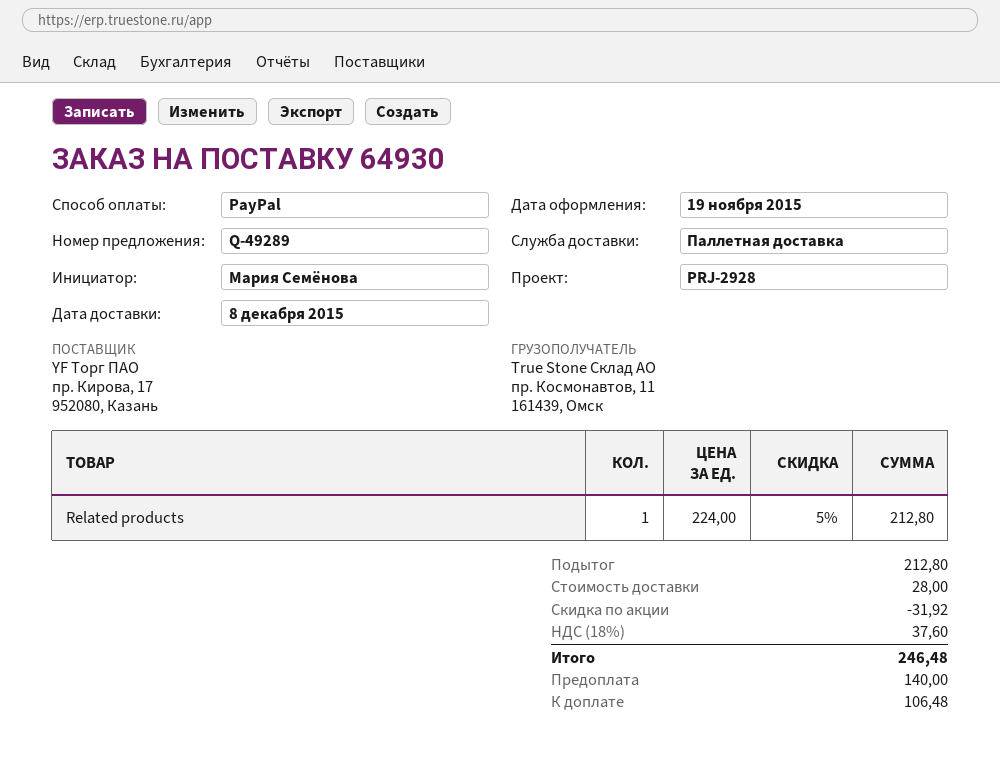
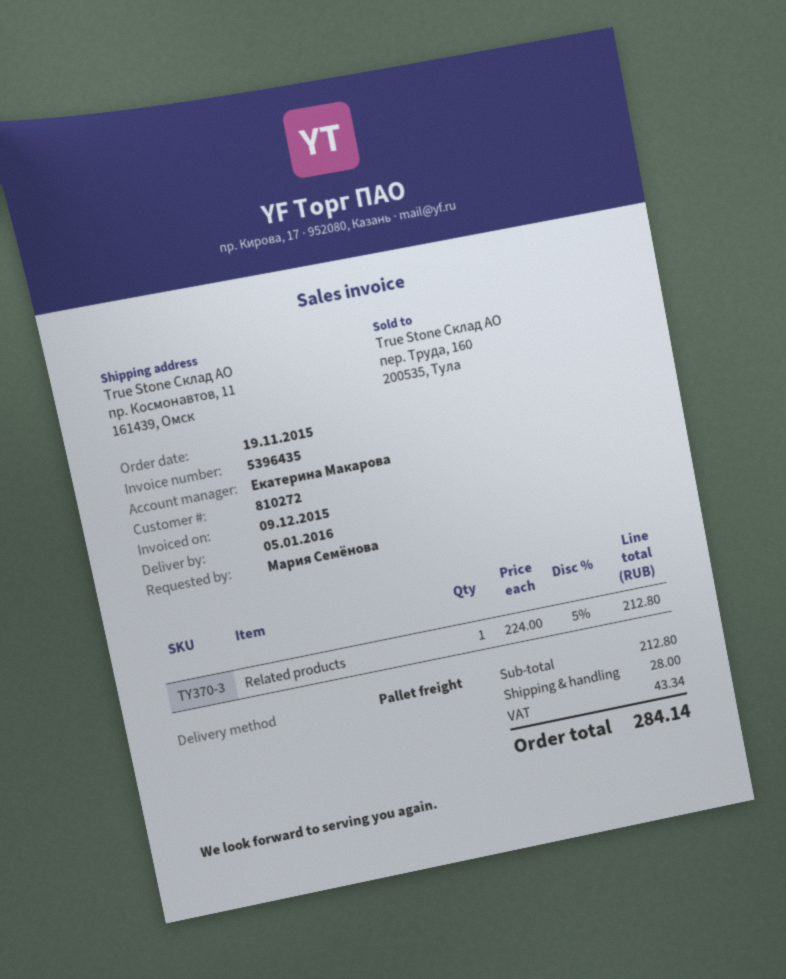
delivery date: 2015-12-08 -> 2016-01-05
discount: 31.92 -> none
tax: 37.60 -> 43.34
total: 246.48 -> 284.14

